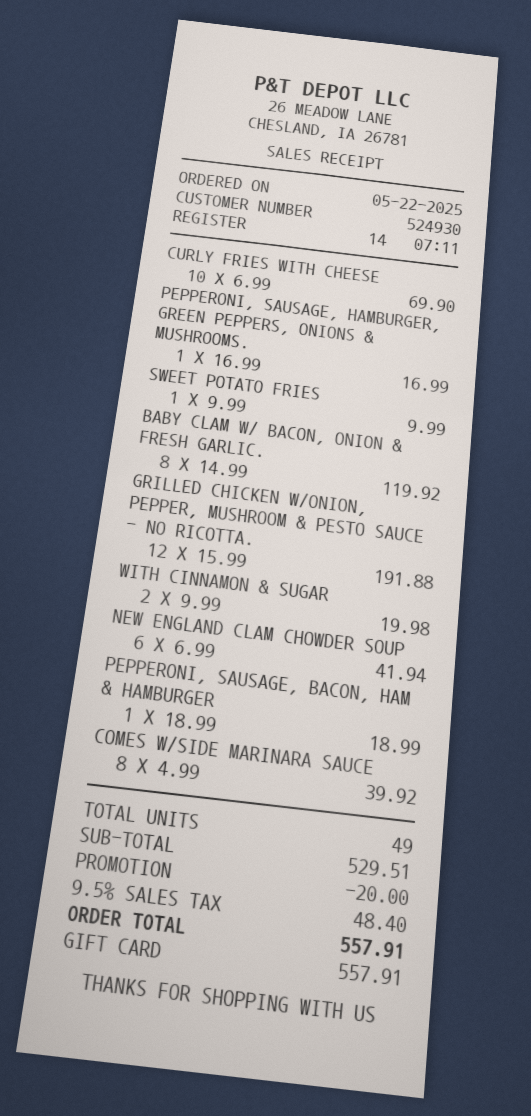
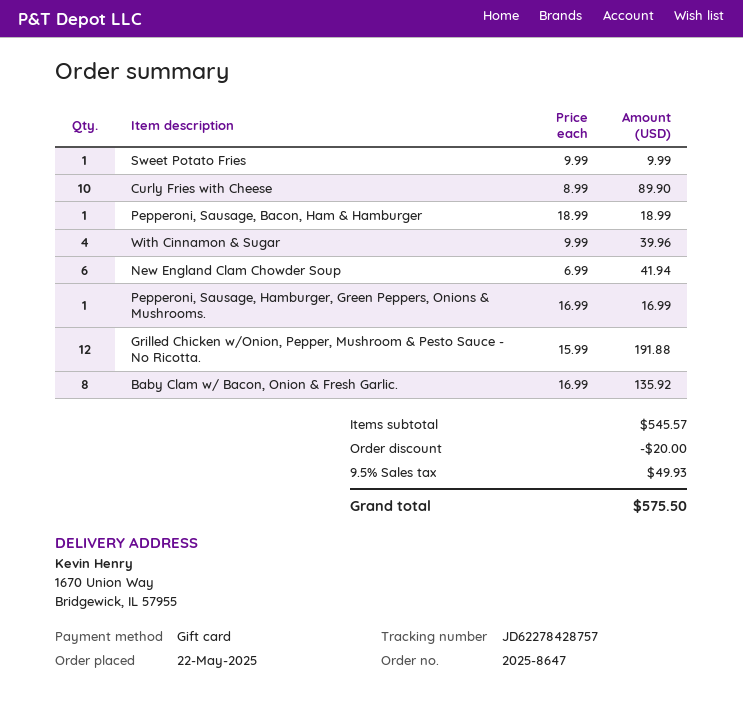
CURLY FRIES WITH CHEESE: 10 x 6.99 = 69.90 -> 10 x 8.99 = 89.90
BABY CLAM W/ BACON, ONION & FRESH GARLIC.: 8 x 14.99 = 119.92 -> 8 x 16.99 = 135.92
WITH CINNAMON & SUGAR: 2 x 9.99 = 19.98 -> 4 x 9.99 = 39.96
COMES W/SIDE MARINARA SAUCE: 8 x 4.99 = 39.92 -> none
subtotal: 529.51 -> 545.57
tax: 9.5% = 48.40 -> 9.5% = 49.93
total: 557.91 -> 575.50

